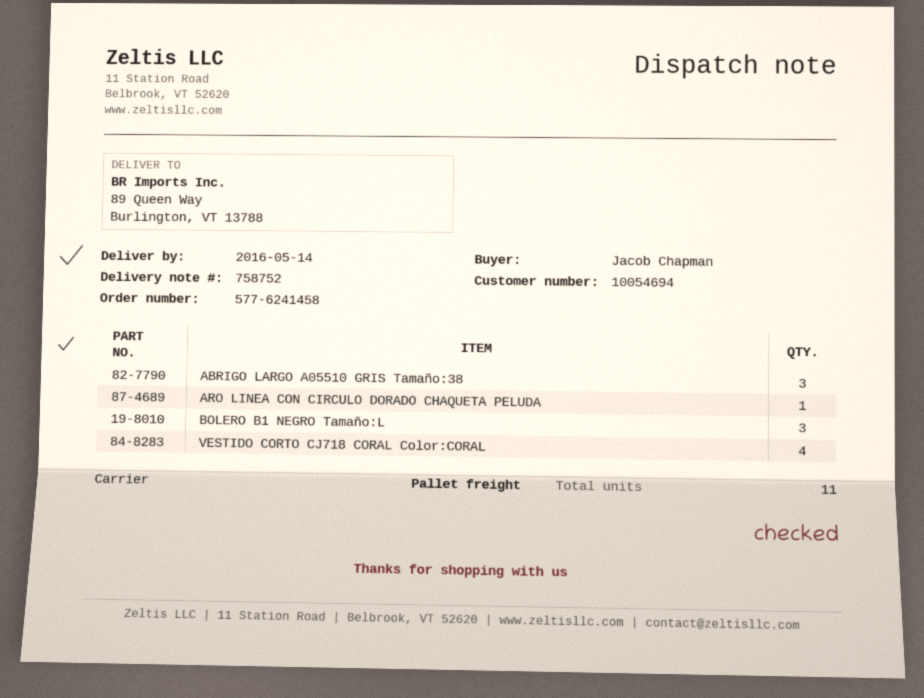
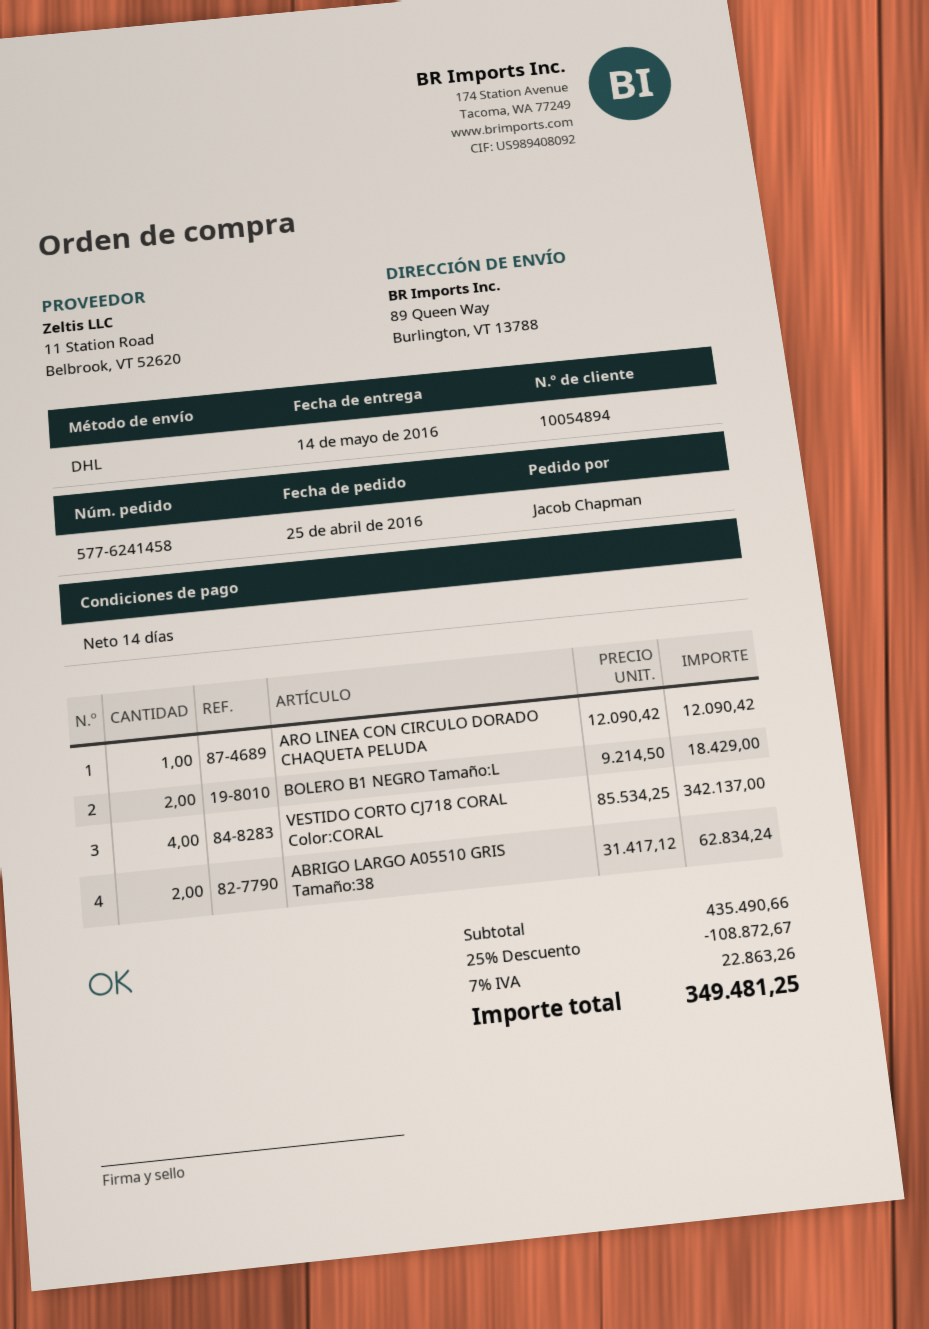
customer number: 10054694 -> 10054894
shipping method: pallet freight -> DHL
ABRIGO LARGO A05510 GRIS Tamaño:38: 3 -> 2
BOLERO B1 NEGRO Tamaño:L: 3 -> 2

